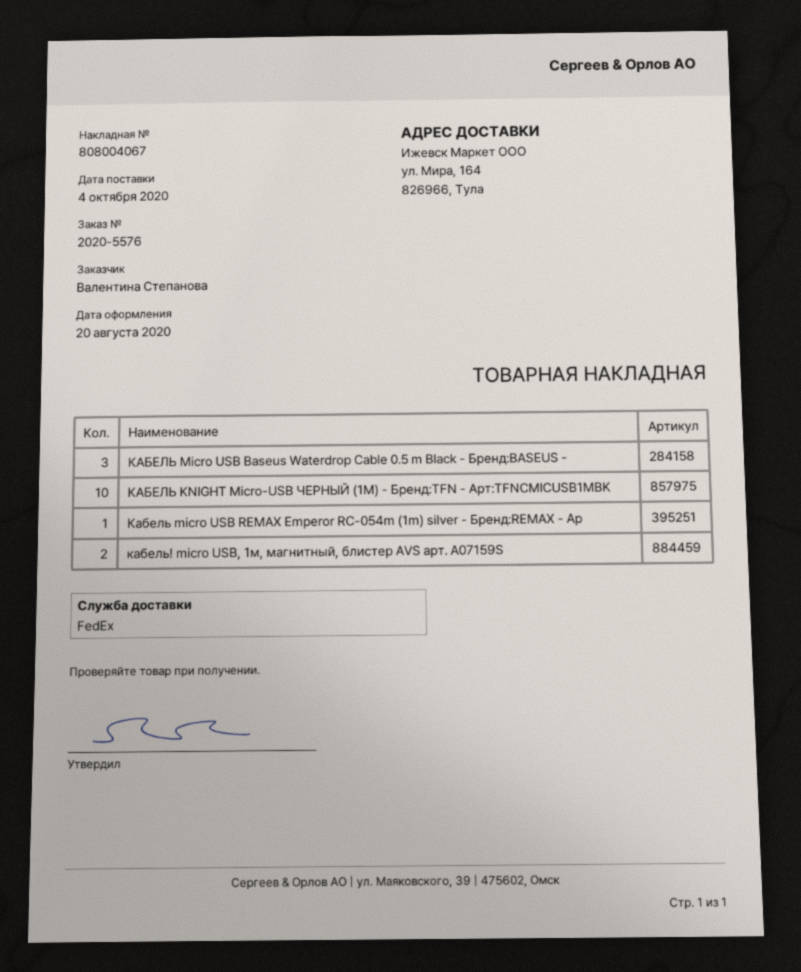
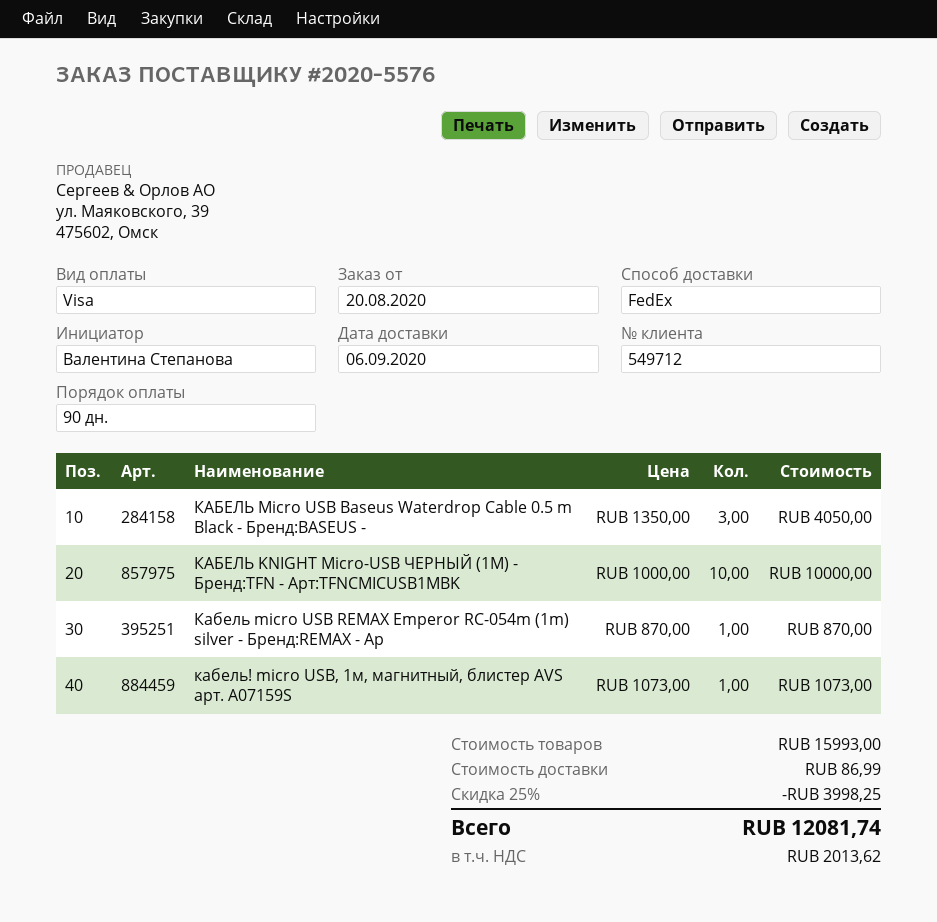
delivery date: 2020-10-04 -> 2020-09-06
кабель! micro USB, 1м, магнитный, блистер AVS арт. A07159S: 2 -> 1

